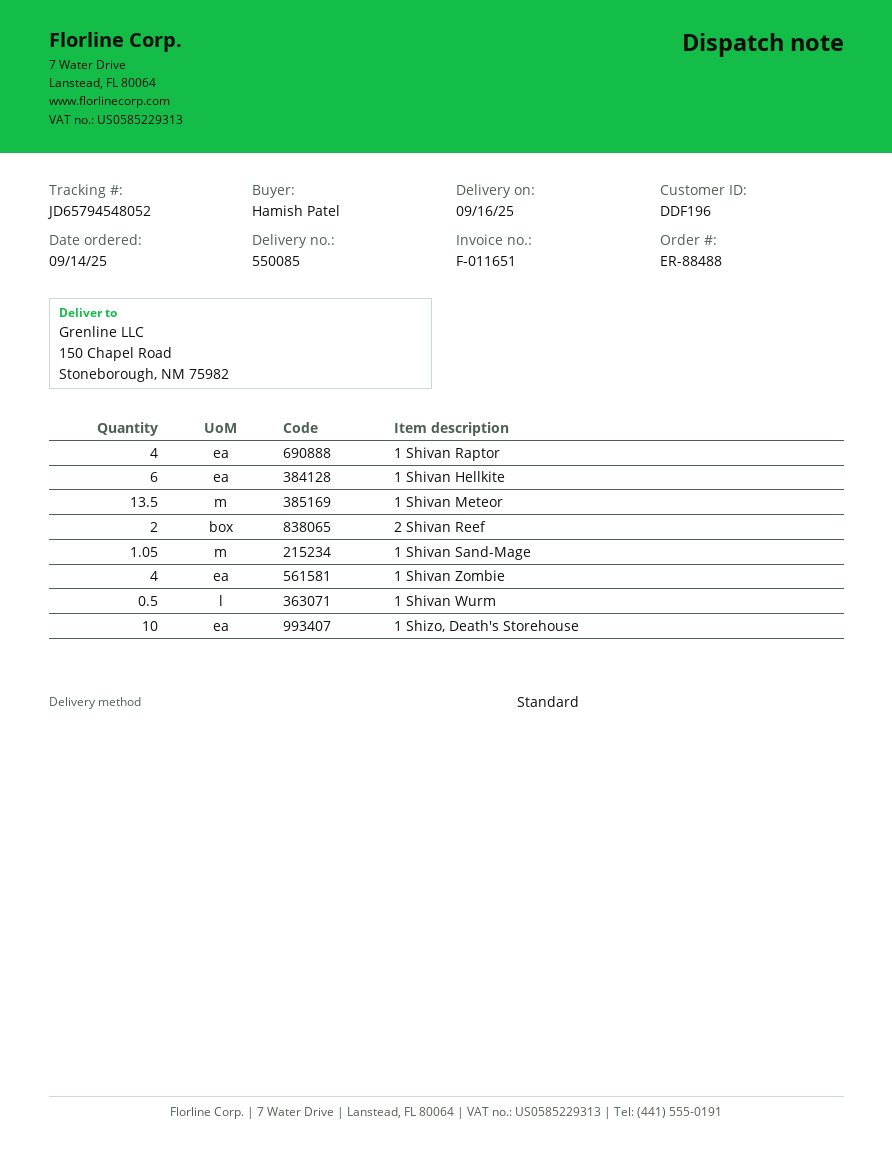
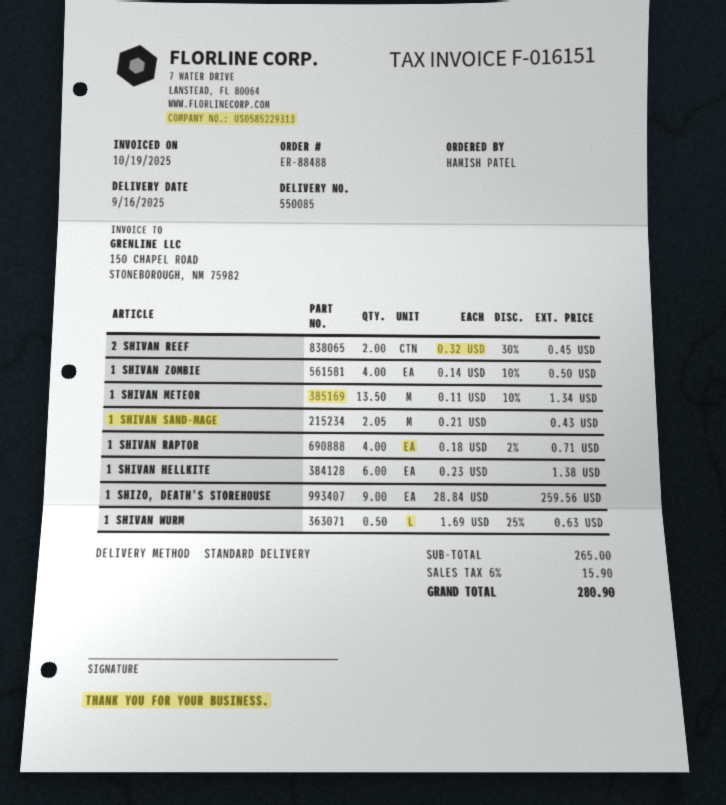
invoice number: F-011651 -> F-016151
1 Shivan Sand-Mage: 1.05 -> 2.05
1 Shizo, Death's Storehouse: 10 -> 9

